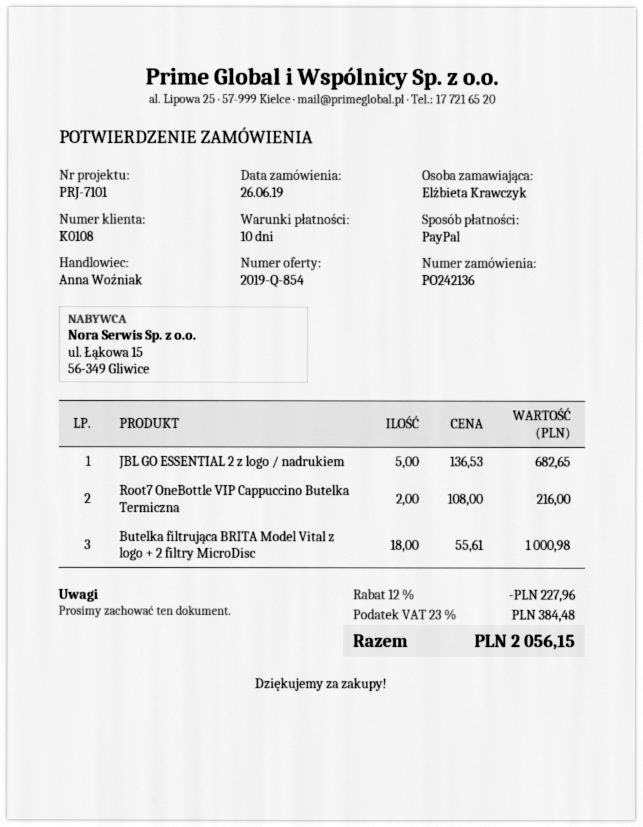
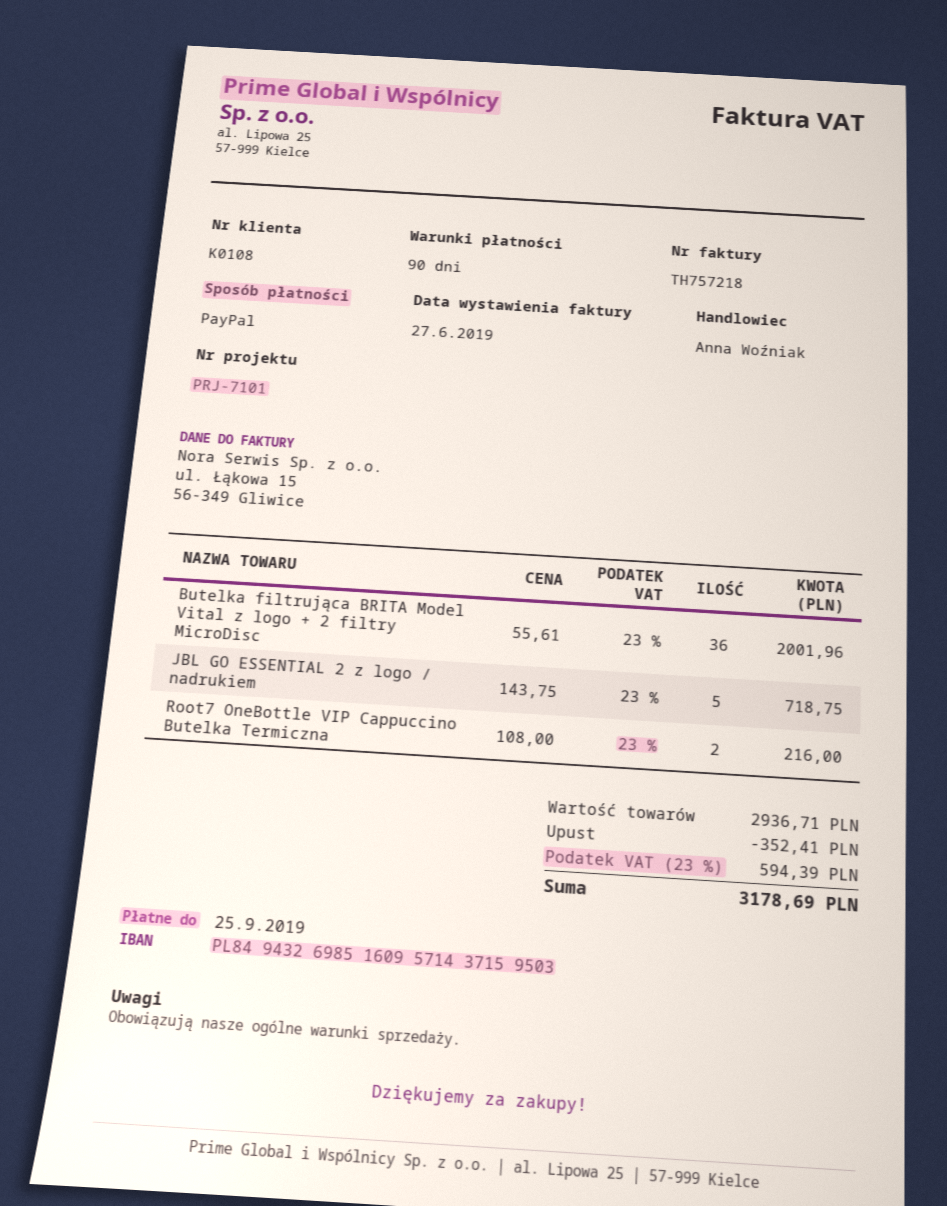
payment terms: 10 days -> 90 days
JBL GO ESSENTIAL 2 z logo / nadrukiem: 5 x 136.53 = 682.65 -> 5 x 143.75 = 718.75
Butelka filtrująca BRITA Model Vital z logo + 2 filtry MicroDisc: 18 x 55.61 = 1000.98 -> 36 x 55.61 = 2001.96
discount: 227.96 -> 352.41
tax: 23% = 384.48 -> 23% = 594.39
total: 2056.15 -> 3178.69

